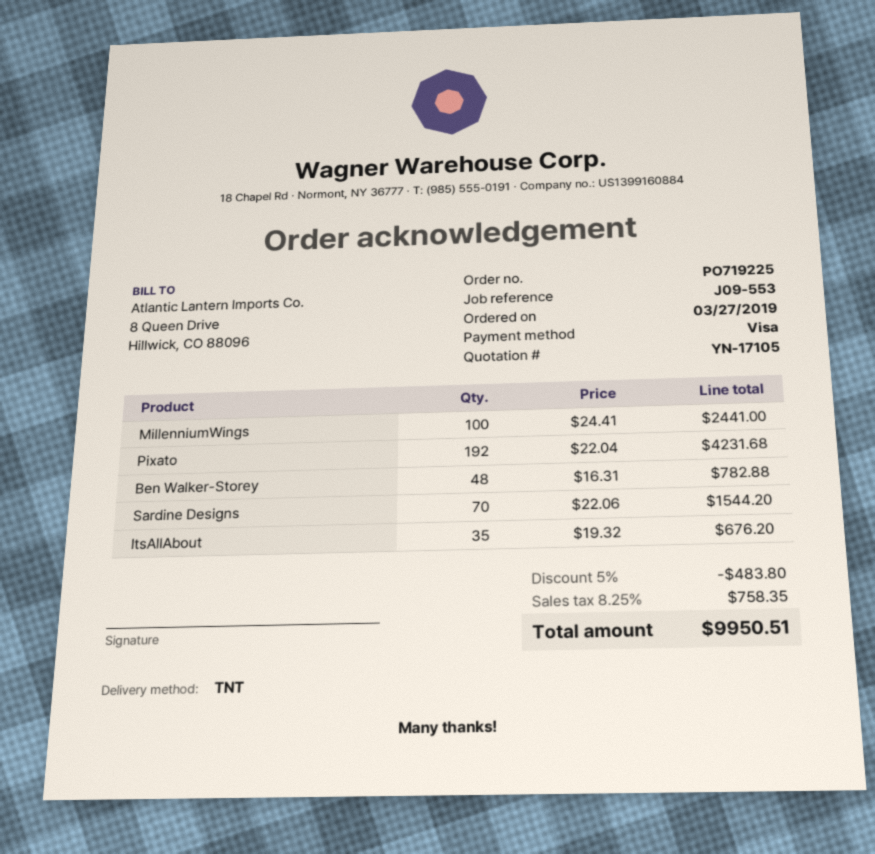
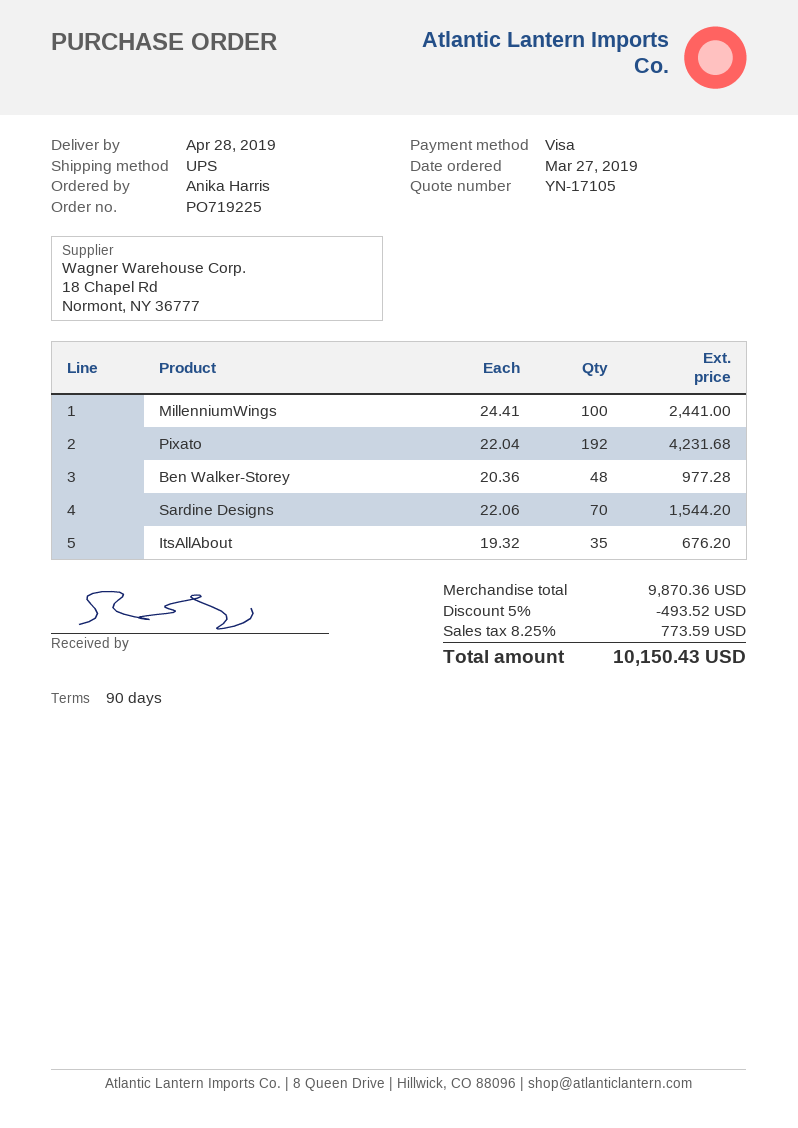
shipping method: TNT -> UPS
Ben Walker-Storey: 48 x 16.31 = 782.88 -> 48 x 20.36 = 977.28
discount: 5% = 483.80 -> 5% = 493.52
tax: 8.25% = 758.35 -> 8.25% = 773.59
total: 9950.51 -> 10150.43

